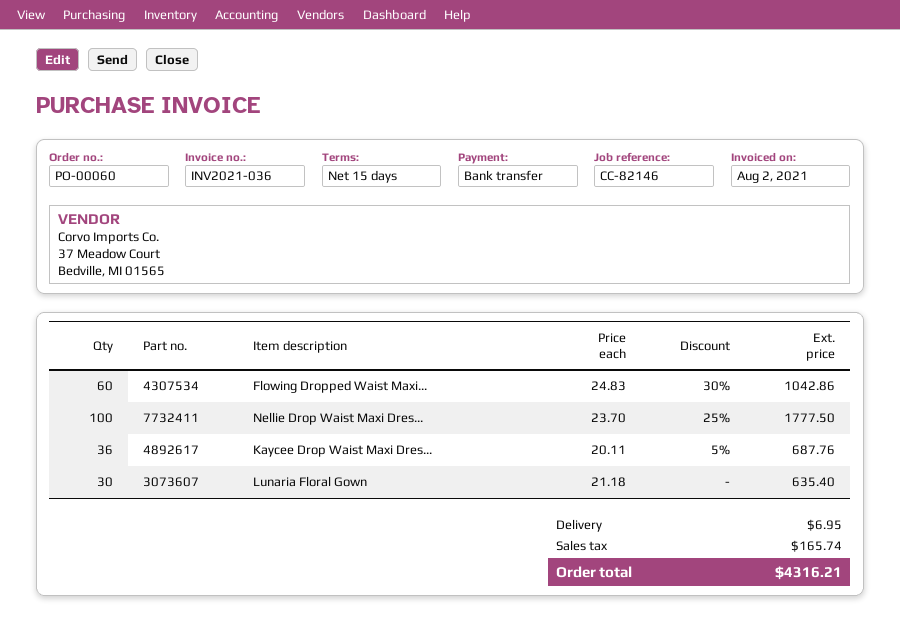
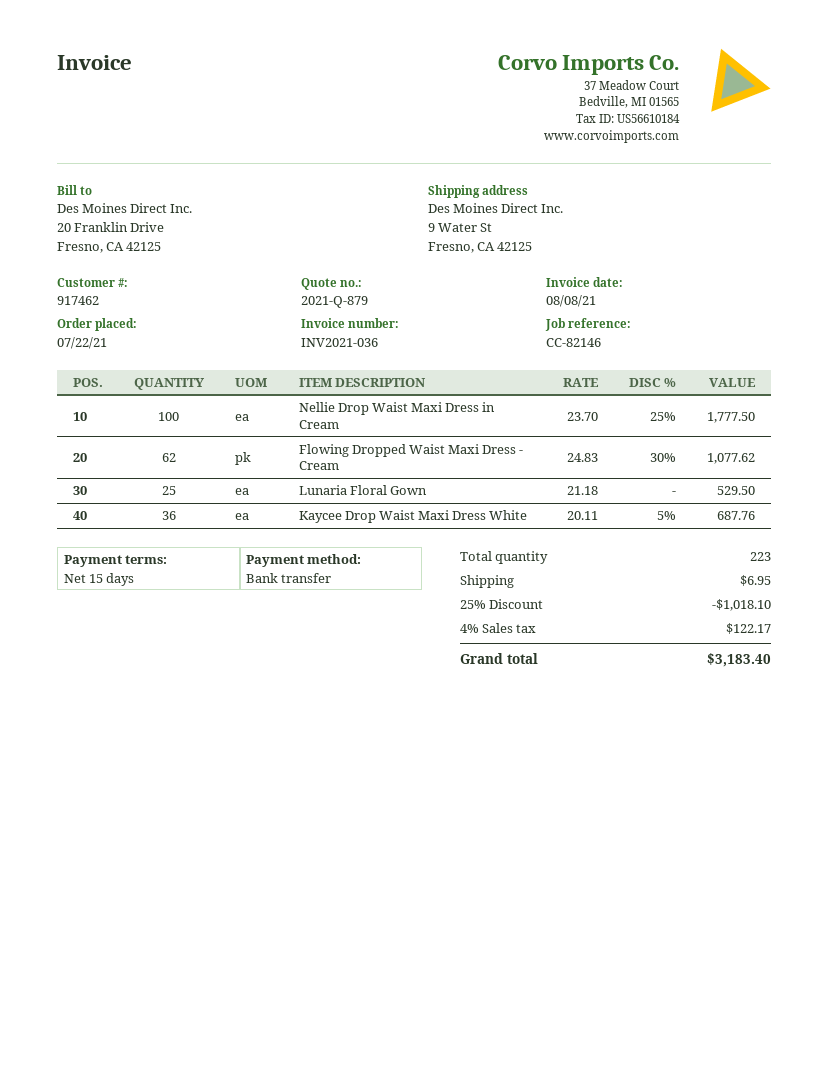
invoice date: 2021-08-02 -> 2021-08-08
Flowing Dropped Waist Maxi...: 60 x 24.83 - 30% = 1042.86 -> 62 x 24.83 - 30% = 1077.62
Lunaria Floral Gown: 30 x 21.18 = 635.40 -> 25 x 21.18 = 529.50
discount: none -> 25% = 1018.10
tax: 165.74 -> 122.17
total: 4316.21 -> 3183.40

